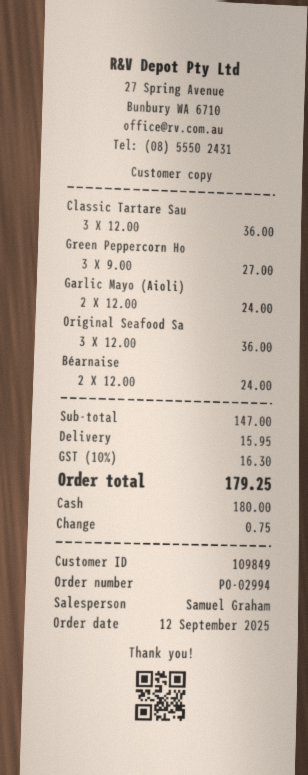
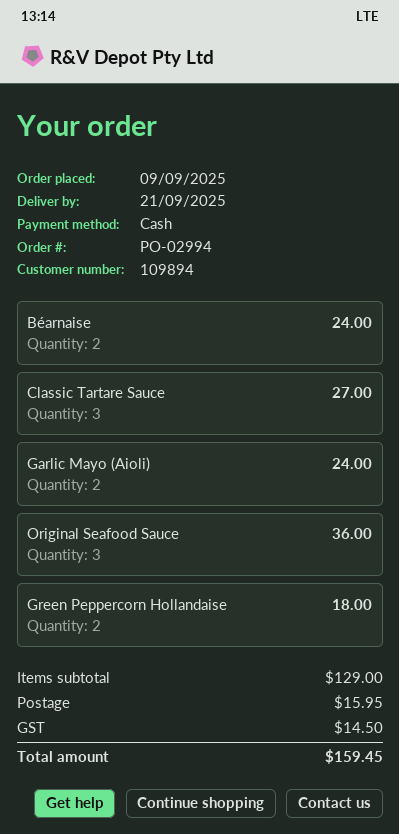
order date: 2025-09-12 -> 2025-09-09
customer number: 109849 -> 109894
Classic Tartare Sau: 3 for 36.00 -> 3 for 27.00
Green Peppercorn Ho: 3 for 27.00 -> 2 for 18.00
subtotal: 147.00 -> 129.00
tax: 16.30 -> 14.50
total: 179.25 -> 159.45

